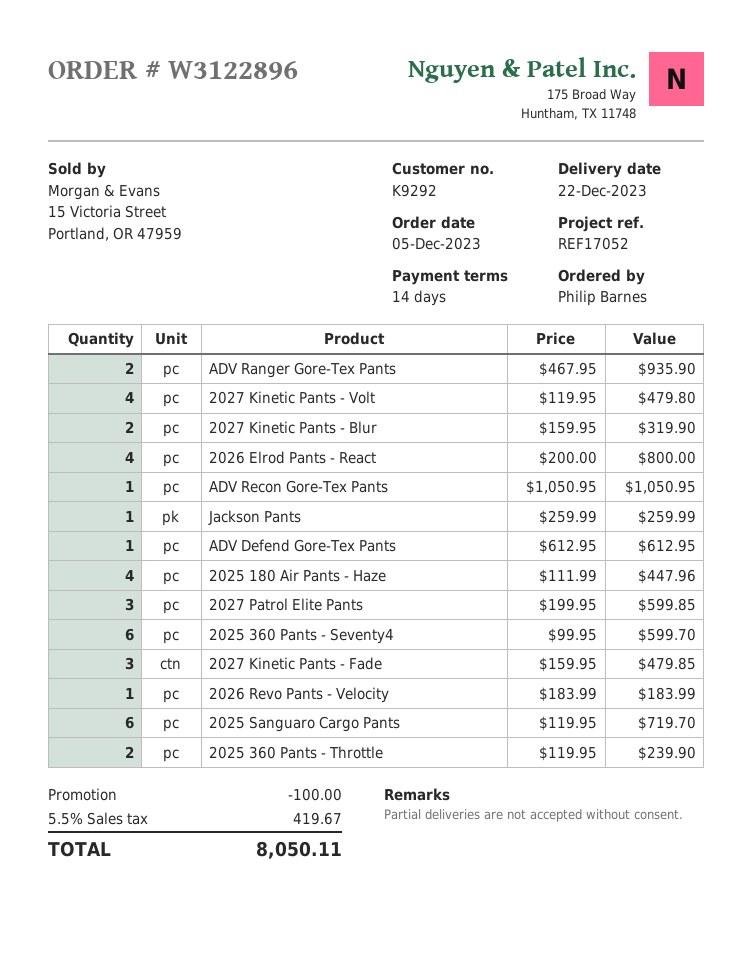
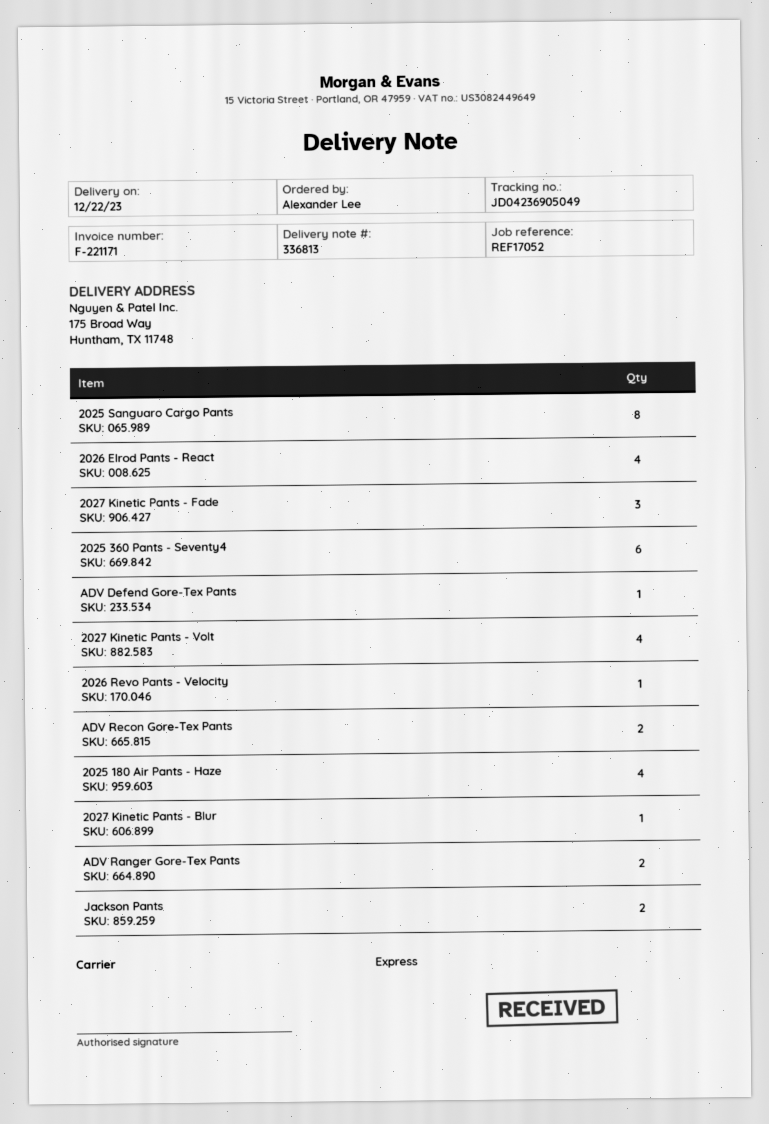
ordered by: Philip Barnes -> Alexander Lee
2027 Kinetic Pants - Blur: 2 -> 1
ADV Recon Gore-Tex Pants: 1 -> 2
Jackson Pants: 1 -> 2
2027 Patrol Elite Pants: 3 -> none
2025 Sanguaro Cargo Pants: 6 -> 8
2025 360 Pants - Throttle: 2 -> none

